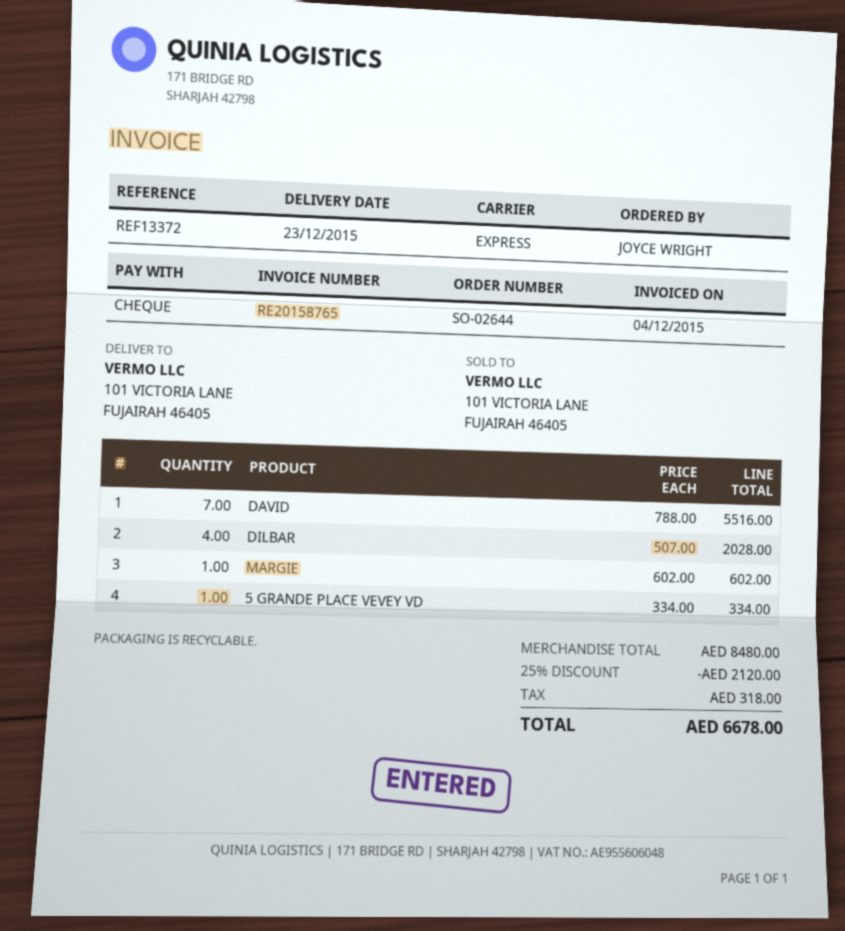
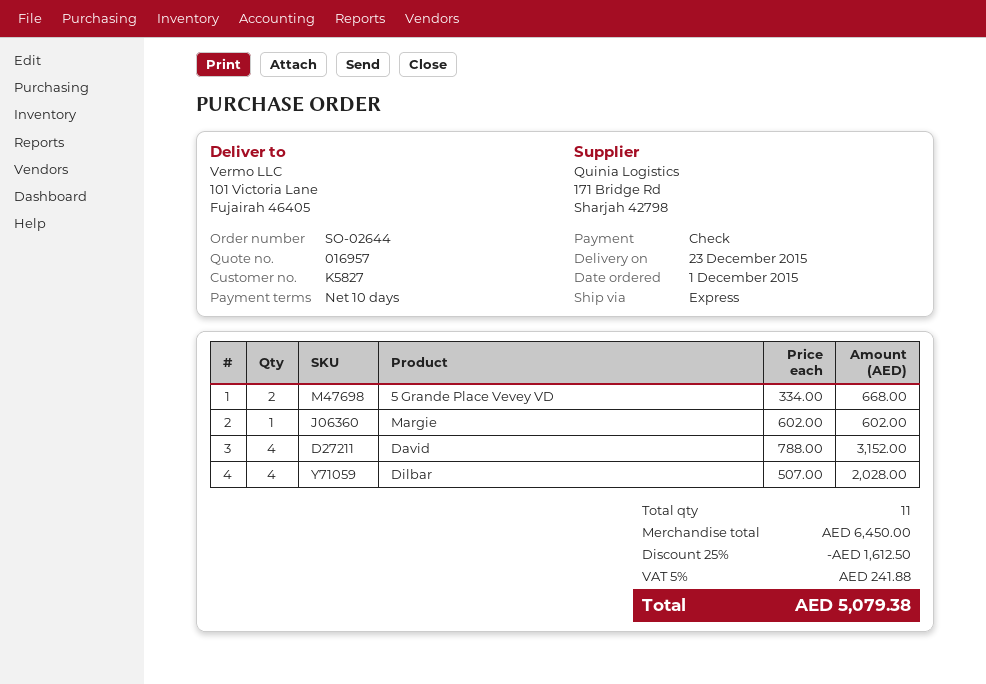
DAVID: 7 x 788.00 = 5516.00 -> 4 x 788.00 = 3152.00
5 GRANDE PLACE VEVEY VD: 1 x 334.00 = 334.00 -> 2 x 334.00 = 668.00
subtotal: 8480.00 -> 6450.00
discount: 25% = 2120.00 -> 25% = 1612.50
tax: 318.00 -> 241.88
total: 6678.00 -> 5079.38

